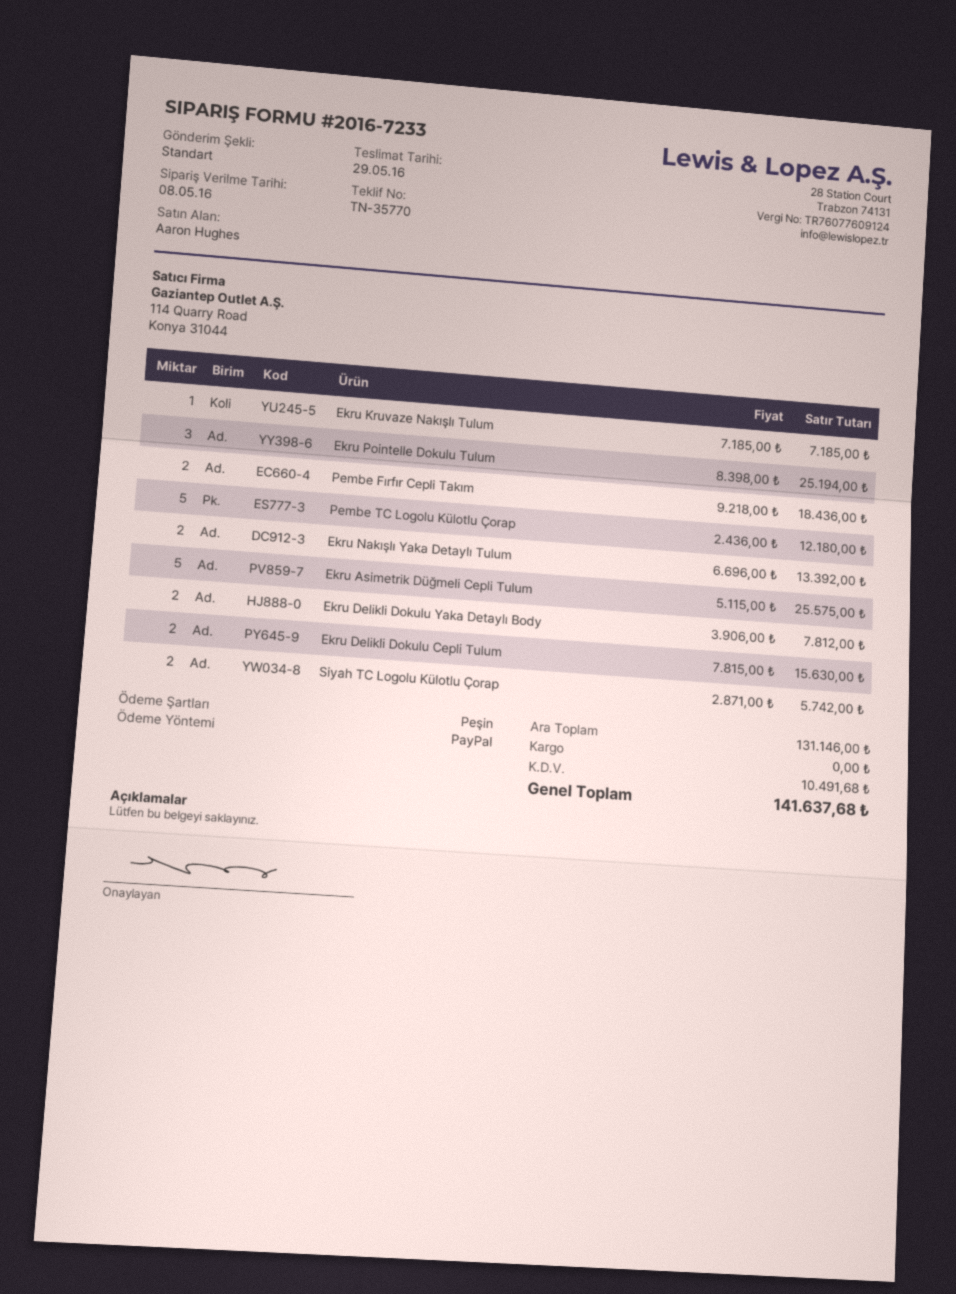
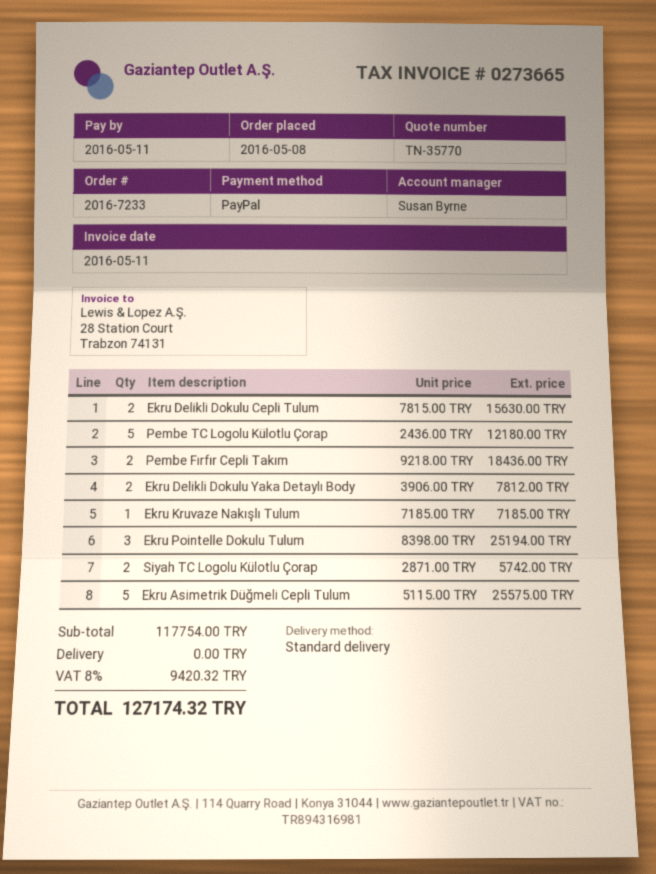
Ekru Nakışlı Yaka Detaylı Tulum: 2 x 6696.00 = 13392.00 -> none
subtotal: 131146.00 -> 117754.00
tax: 10491.68 -> 9420.32
total: 141637.68 -> 127174.32

